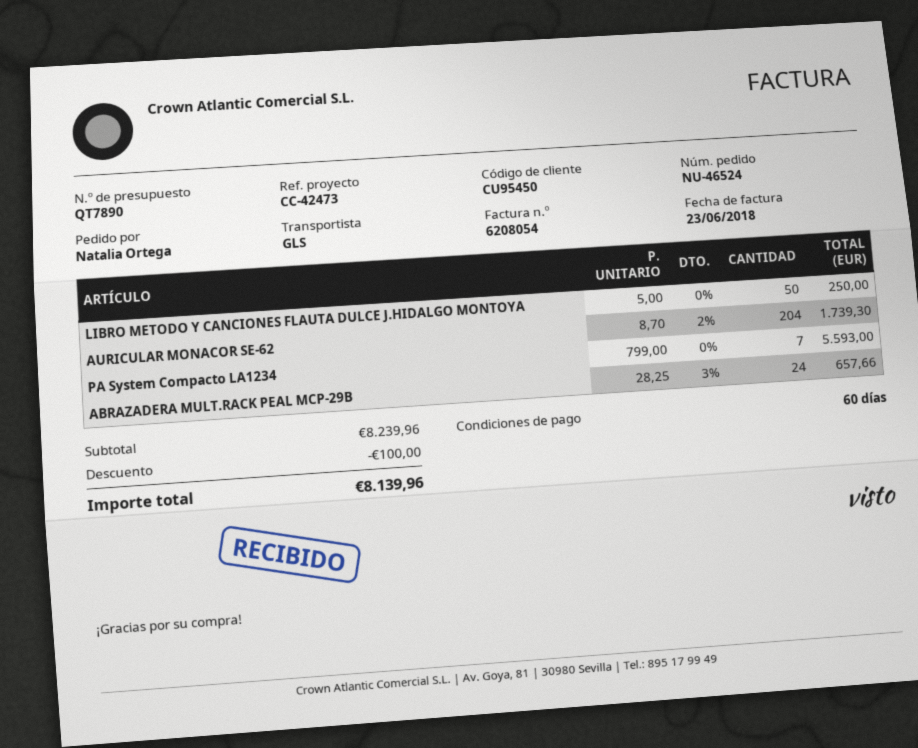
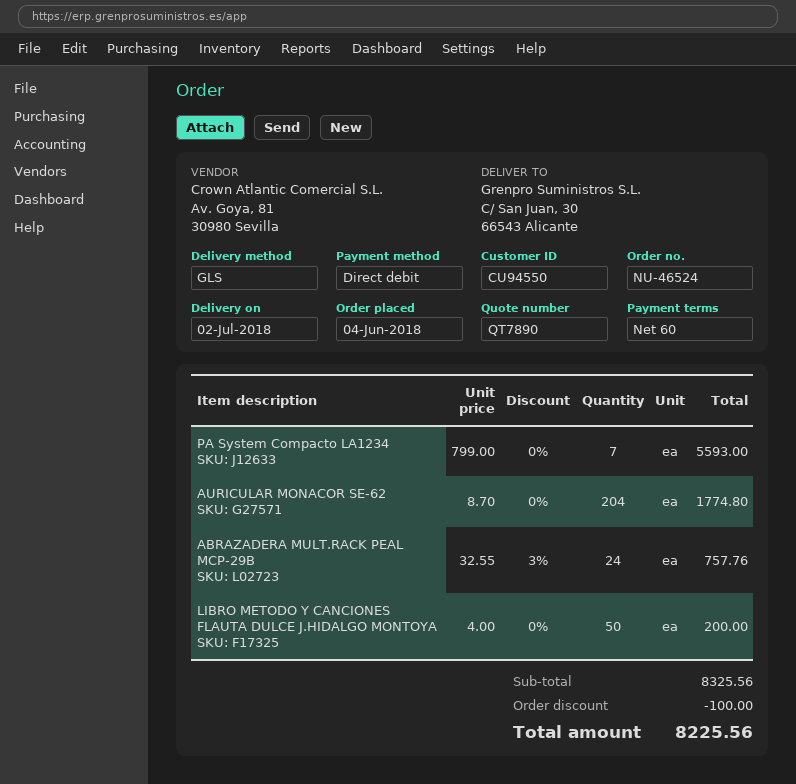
customer number: CU95450 -> CU94550
LIBRO METODO Y CANCIONES FLAUTA DULCE J.HIDALGO MONTOYA: 50 x 5.00 = 250.00 -> 50 x 4.00 = 200.00
AURICULAR MONACOR SE-62: 204 x 8.70 - 2% = 1739.30 -> 204 x 8.70 = 1774.80
ABRAZADERA MULT.RACK PEAL MCP-29B: 24 x 28.25 - 3% = 657.66 -> 24 x 32.55 - 3% = 757.76
subtotal: 8239.96 -> 8325.56
total: 8139.96 -> 8225.56

